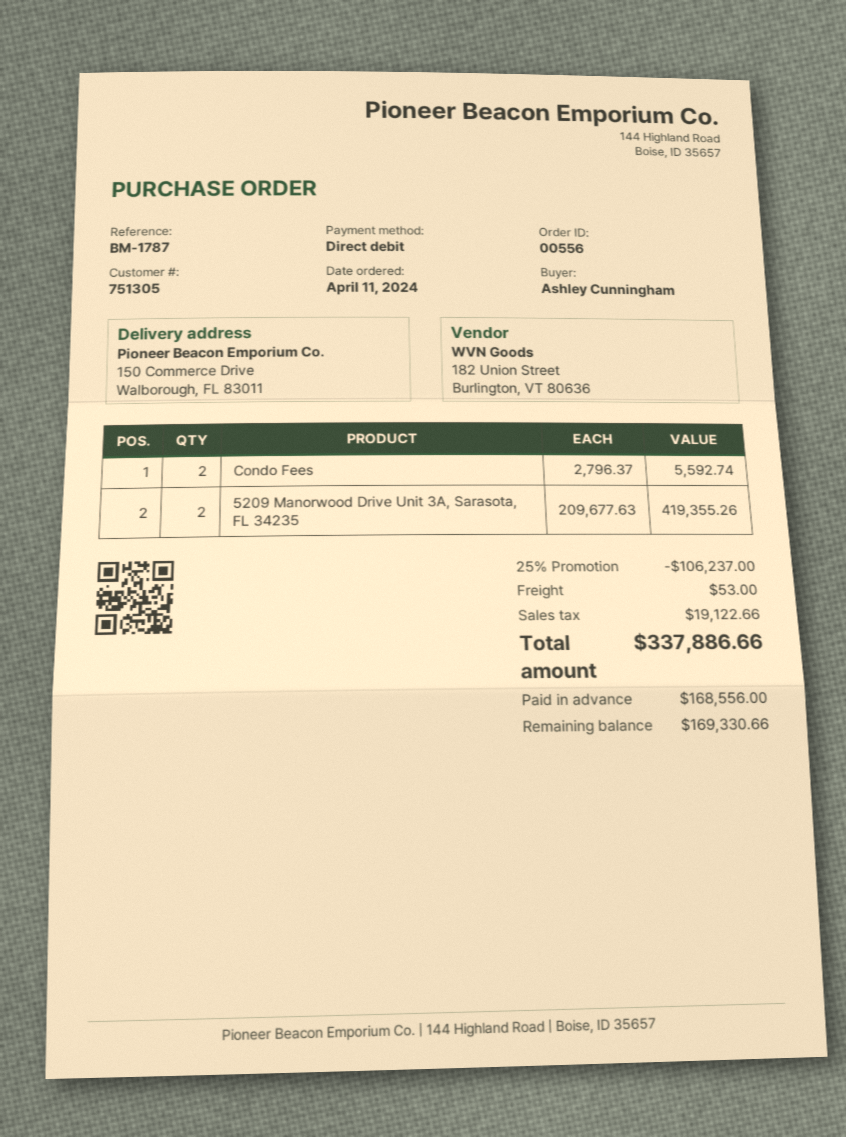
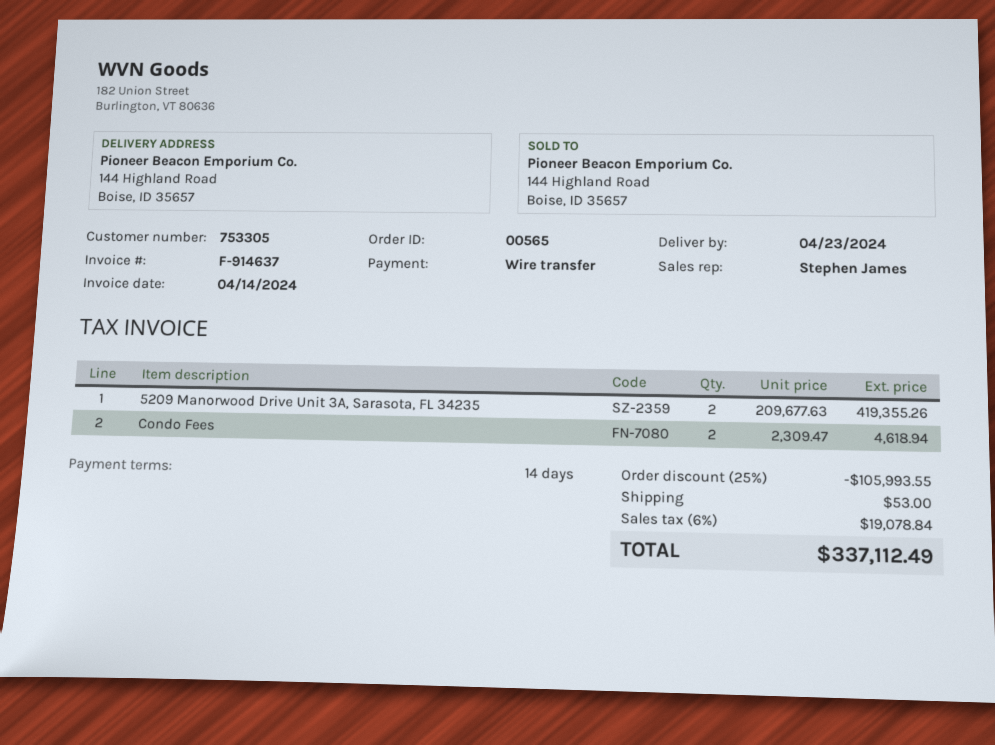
order number: 00556 -> 00565
customer number: 751305 -> 753305
payment method: direct debit -> bank transfer
ship to: 150 Commerce Drive, Walborough, FL 83011 -> 144 Highland Road, Boise, ID 35657
Condo Fees: 2 x 2796.37 = 5592.74 -> 2 x 2309.47 = 4618.94
discount: 25% = 106237.00 -> 25% = 105993.55
tax: 19122.66 -> 19078.84
total: 337886.66 -> 337112.49

